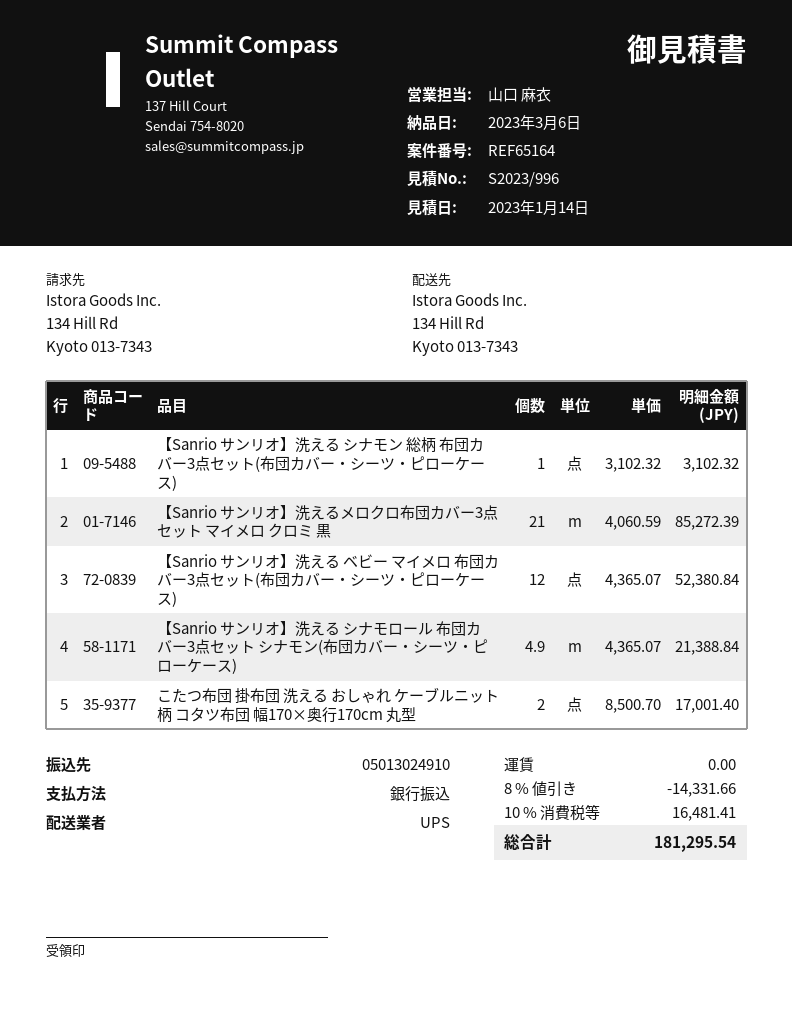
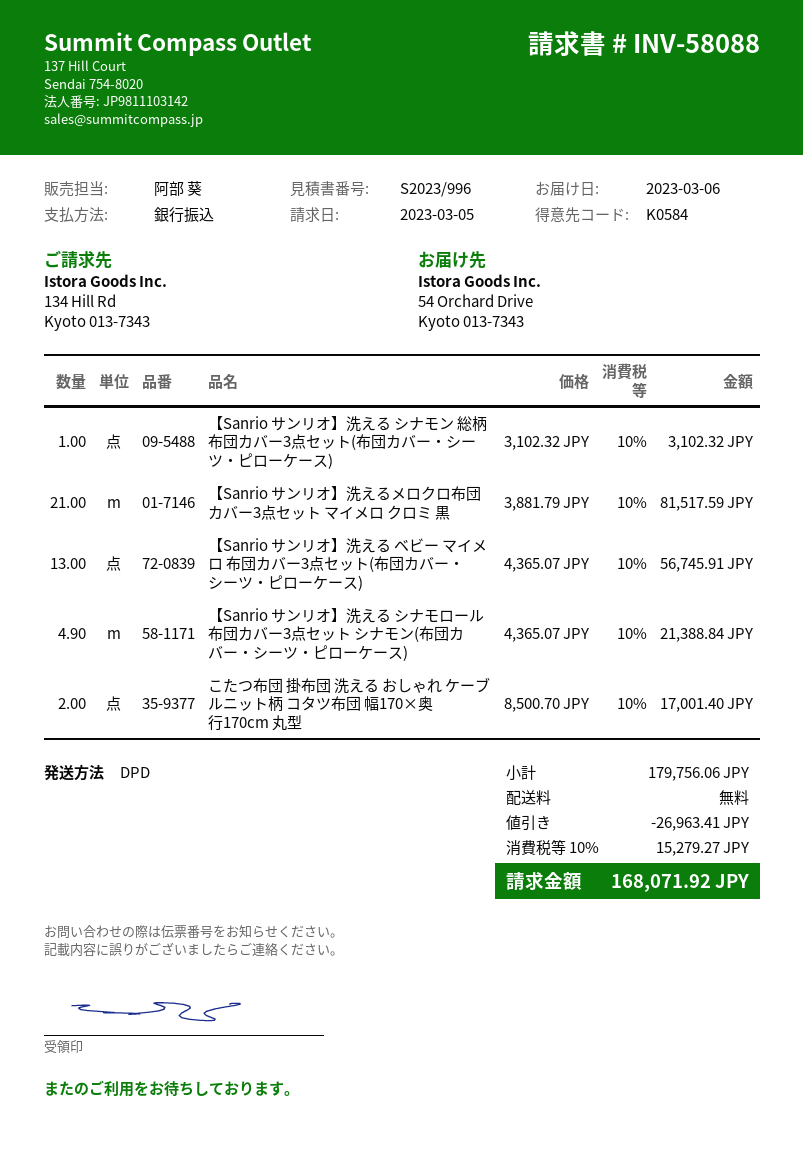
sales rep: 山口 麻衣 -> 阿部 葵
shipping method: UPS -> DPD
ship to: 134 Hill Rd, Kyoto 013-7343 -> 54 Orchard Drive, Kyoto 013-7343
【Sanrio サンリオ】洗えるメロクロ布団カバー3点セット マイメロ クロミ 黒: 21 x 4060.59 = 85272.39 -> 21 x 3881.79 = 81517.59
【Sanrio サンリオ】洗える ベビー マイメロ 布団カバー3点セット(布団カバー・シーツ・ピローケース): 12 x 4365.07 = 52380.84 -> 13 x 4365.07 = 56745.91
discount: 14331.66 -> 26963.41
tax: 10% = 16481.41 -> 10% = 15279.27
total: 181295.54 -> 168071.92

